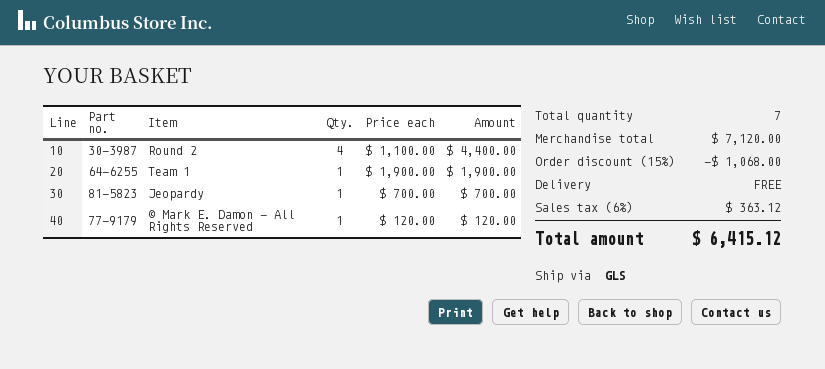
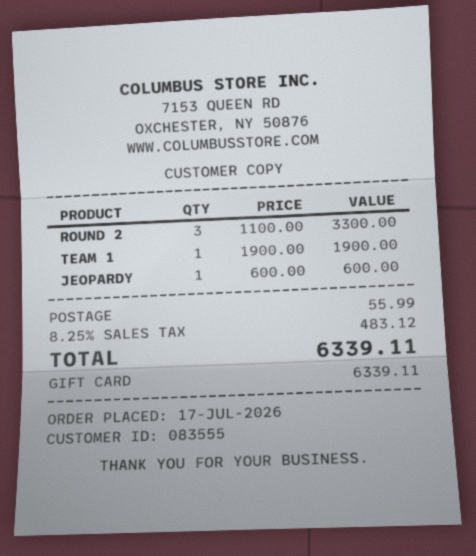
Round 2: 4 x 1100.00 = 4400.00 -> 3 x 1100.00 = 3300.00
Jeopardy: 1 x 700.00 = 700.00 -> 1 x 600.00 = 600.00
© Mark E. Damon - All Rights Reserved: 1 x 120.00 = 120.00 -> none
discount: 15% = 1068.00 -> none
shipping: 0.00 -> 55.99
tax: 6% = 363.12 -> 8.25% = 483.12
total: 6415.12 -> 6339.11

